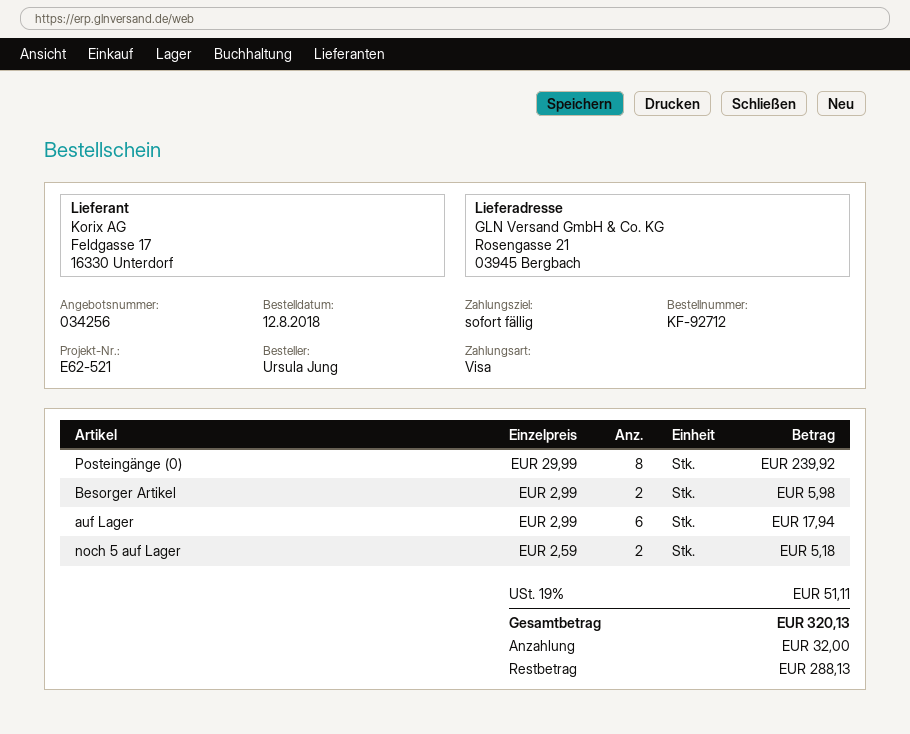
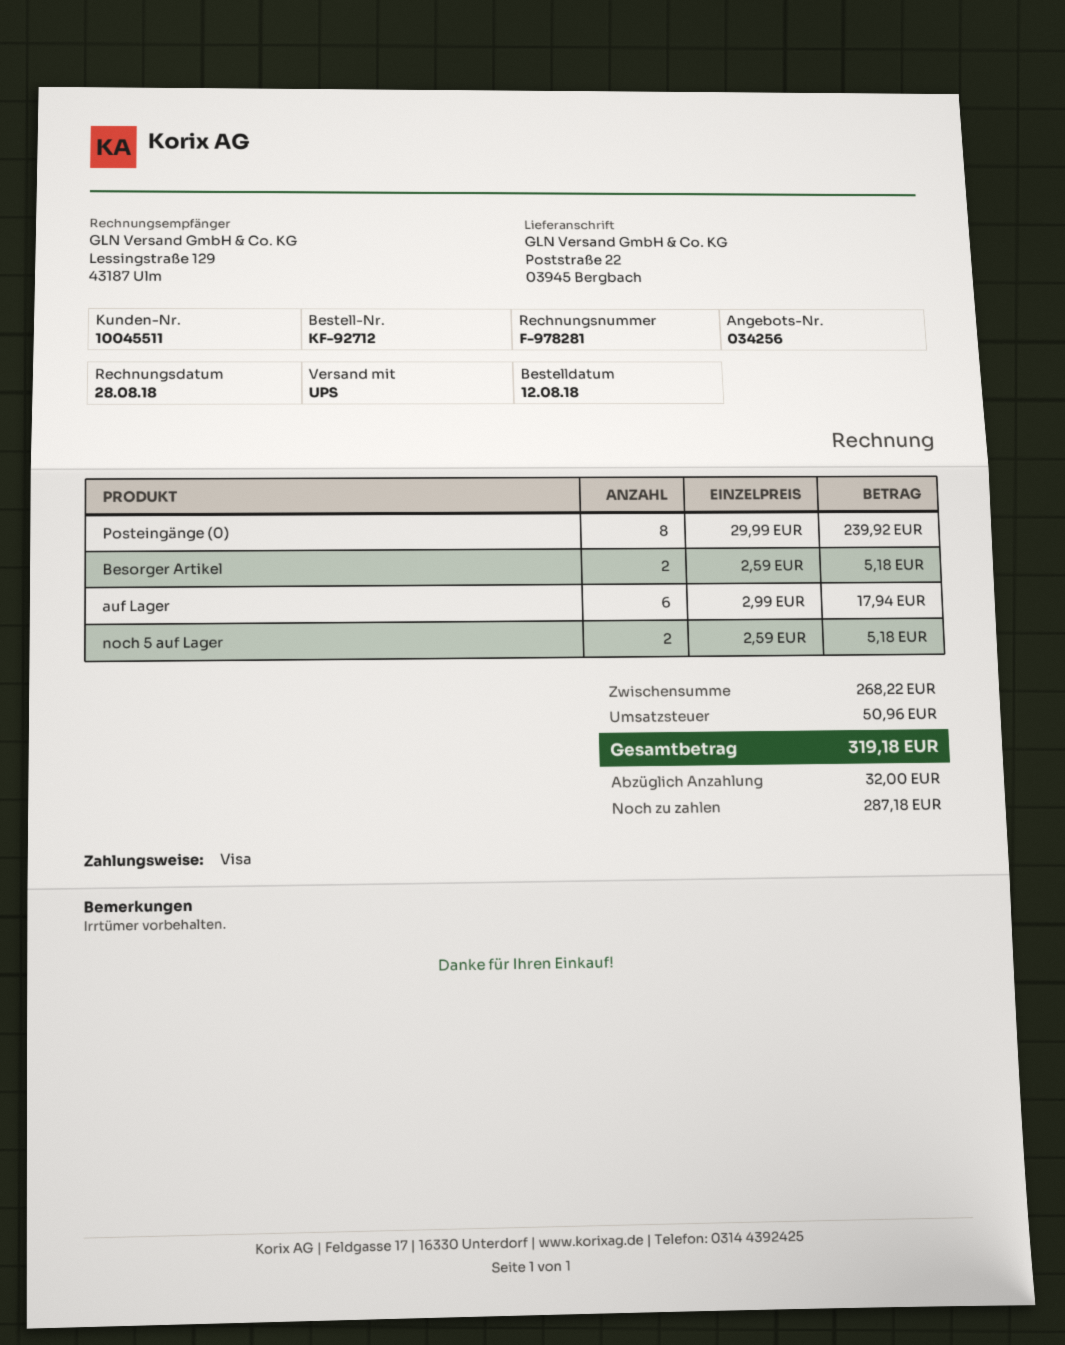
ship to: Rosengasse 21, 03945 Bergbach -> Poststraße 22, 03945 Bergbach
Besorger Artikel: 2 x 2.99 = 5.98 -> 2 x 2.59 = 5.18
tax: 51.11 -> 50.96
total: 320.13 -> 319.18
balance: 288.13 -> 287.18

